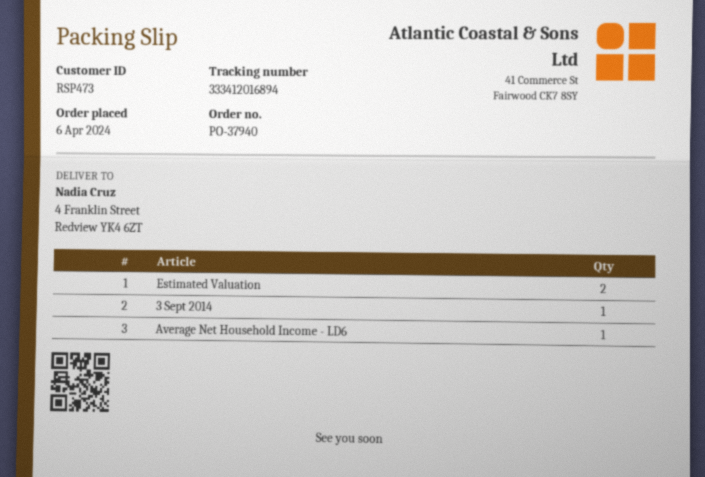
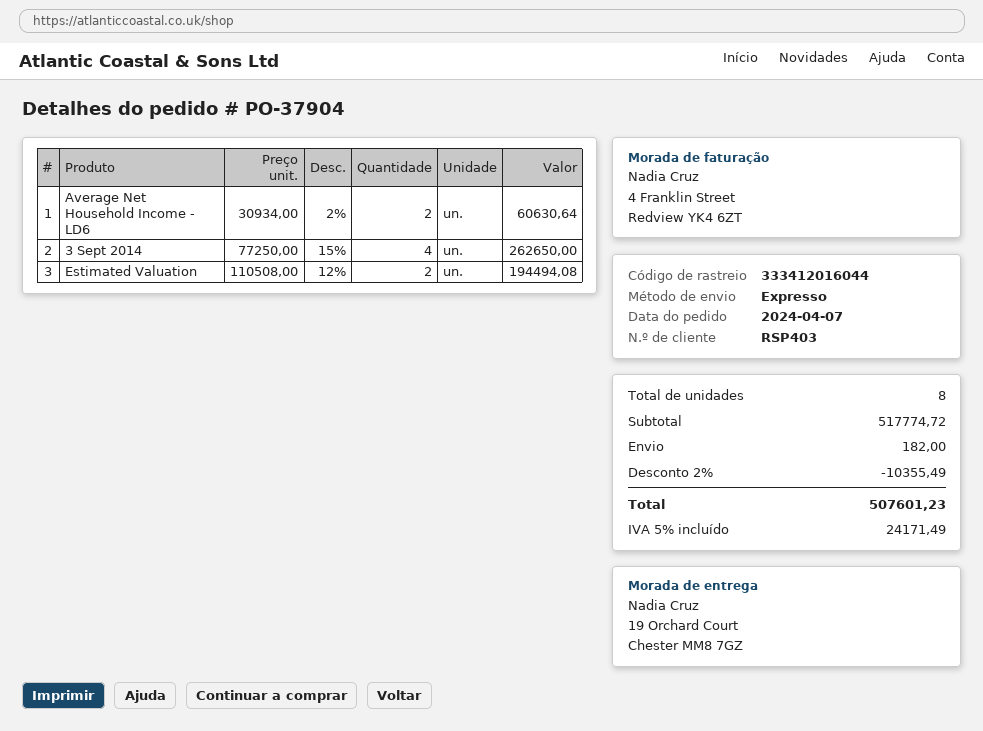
order number: PO-37940 -> PO-37904
order date: 2024-04-06 -> 2024-04-07
customer number: RSP473 -> RSP403
tracking number: 333412016894 -> 333412016044
ship to: 4 Franklin Street, Redview YK4 6ZT -> 19 Orchard Court, Chester MM8 7GZ
3 Sept 2014: 1 -> 4
Average Net Household Income - LD6: 1 -> 2

